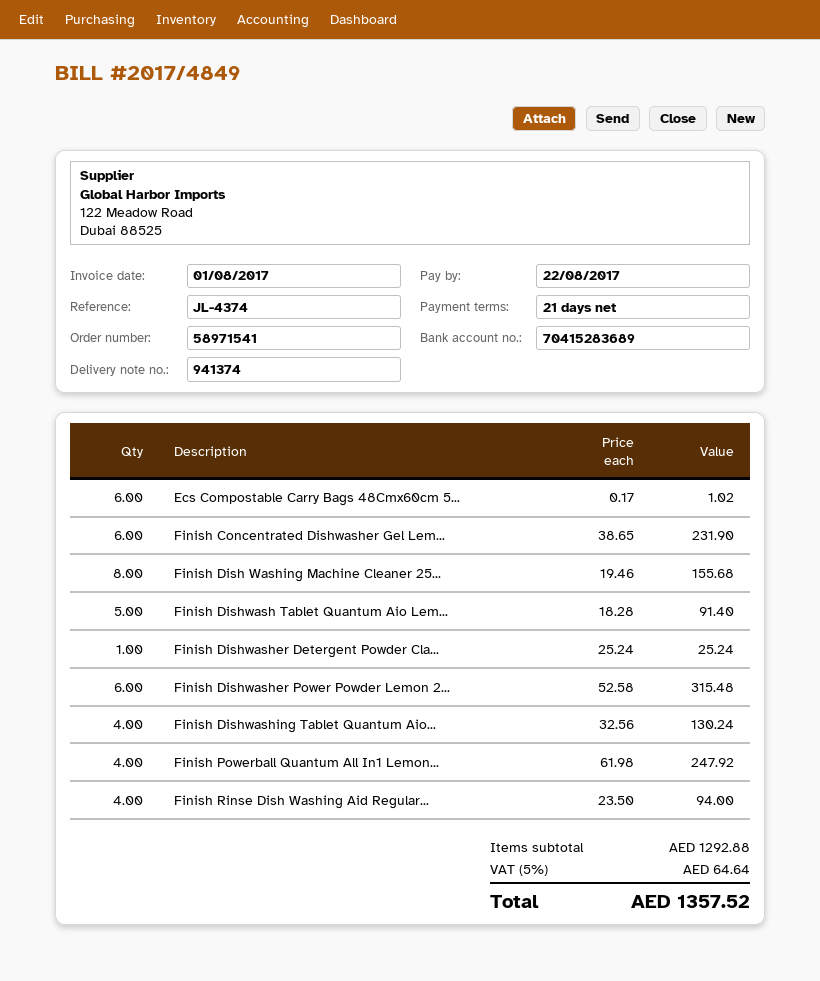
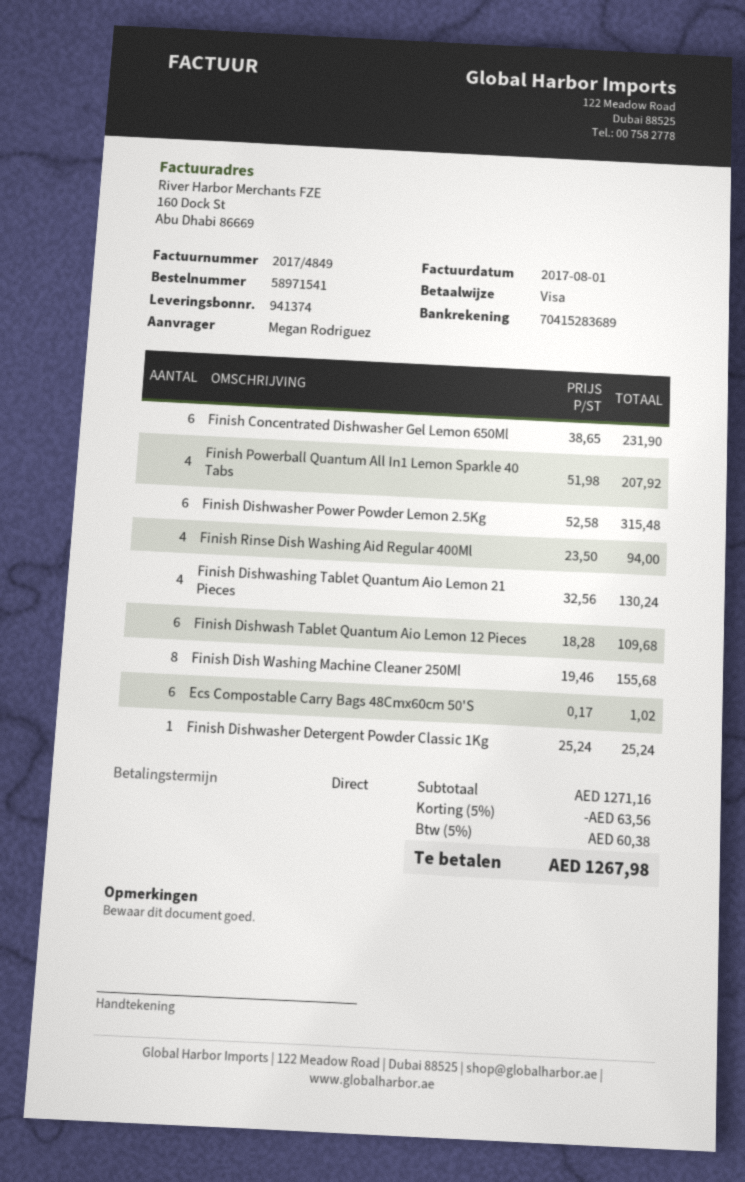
payment terms: 21 days -> on receipt
Finish Dishwash Tablet Quantum Aio Lem...: 5 x 18.28 = 91.40 -> 6 x 18.28 = 109.68
Finish Powerball Quantum All In1 Lemon...: 4 x 61.98 = 247.92 -> 4 x 51.98 = 207.92
subtotal: 1292.88 -> 1271.16
discount: none -> 5% = 63.56
tax: 5% = 64.64 -> 5% = 60.38
total: 1357.52 -> 1267.98

